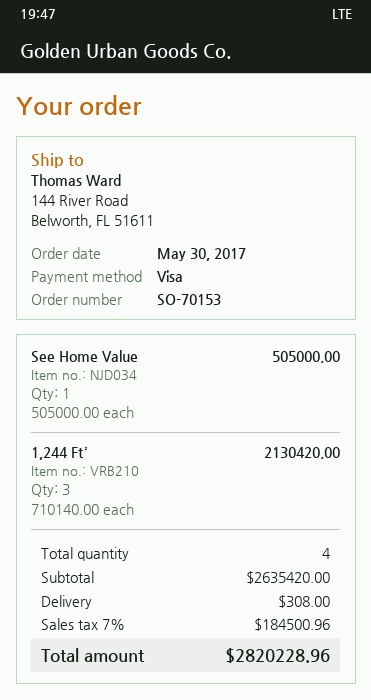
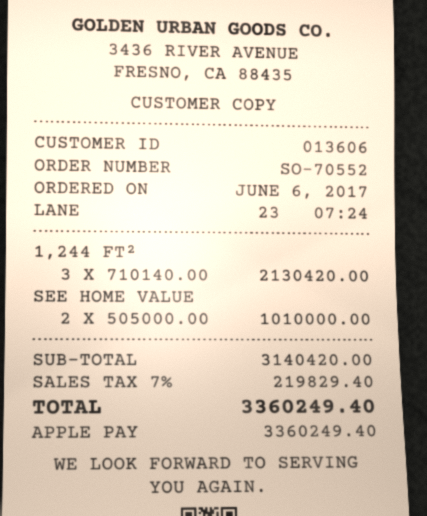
order number: SO-70153 -> SO-70552
order date: 2017-05-30 -> 2017-06-06
payment method: Visa -> Apple Pay
See Home Value: 1 x 505000.00 = 505000.00 -> 2 x 505000.00 = 1010000.00
subtotal: 2635420.00 -> 3140420.00
shipping: 308.00 -> none
tax: 7% = 184500.96 -> 7% = 219829.40
total: 2820228.96 -> 3360249.40

